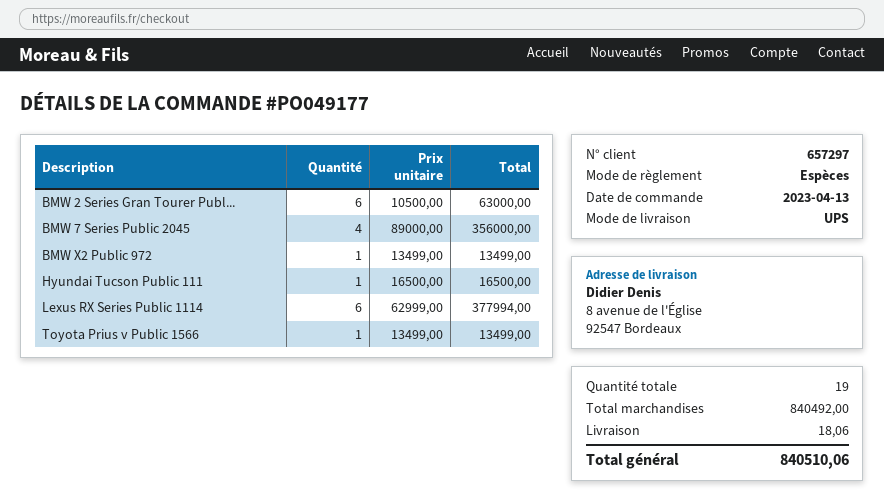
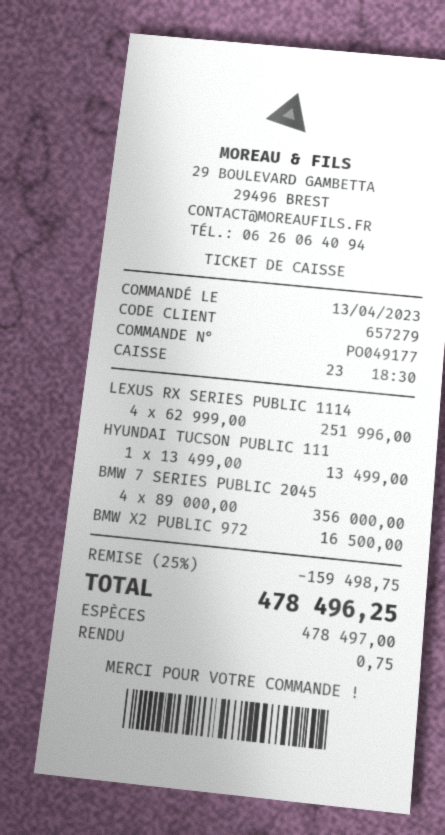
customer number: 657297 -> 657279
BMW 2 Series Gran Tourer Publ...: 6 x 10500.00 = 63000.00 -> none
BMW X2 Public 972: 1 x 13499.00 = 13499.00 -> 1 x 16500.00 = 16500.00
Hyundai Tucson Public 111: 1 x 16500.00 = 16500.00 -> 1 x 13499.00 = 13499.00
Lexus RX Series Public 1114: 6 x 62999.00 = 377994.00 -> 4 x 62999.00 = 251996.00
Toyota Prius v Public 1566: 1 x 13499.00 = 13499.00 -> none
discount: none -> 25% = 159498.75
shipping: 18.06 -> none
total: 840510.06 -> 478496.25

